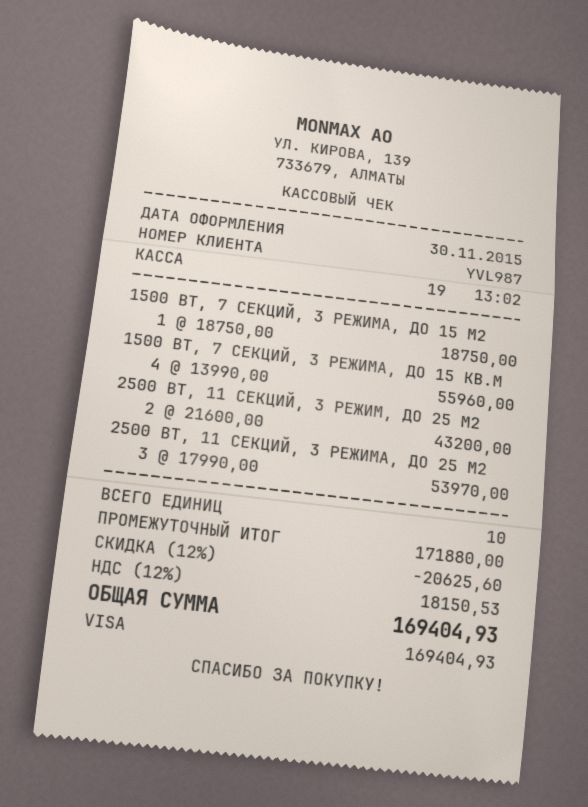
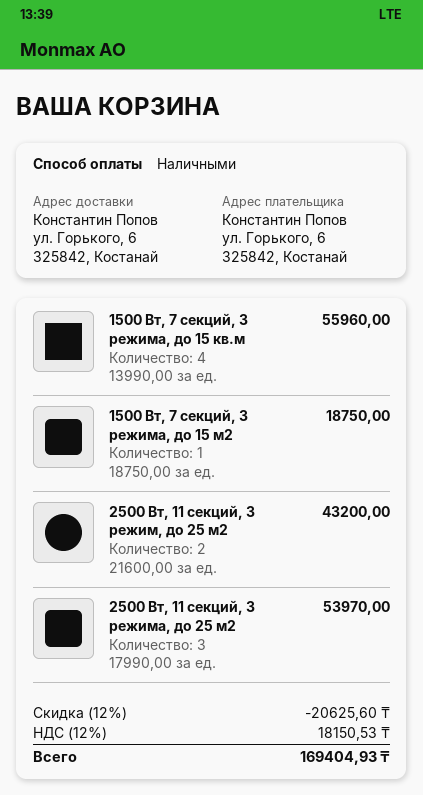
payment method: Visa -> cash

